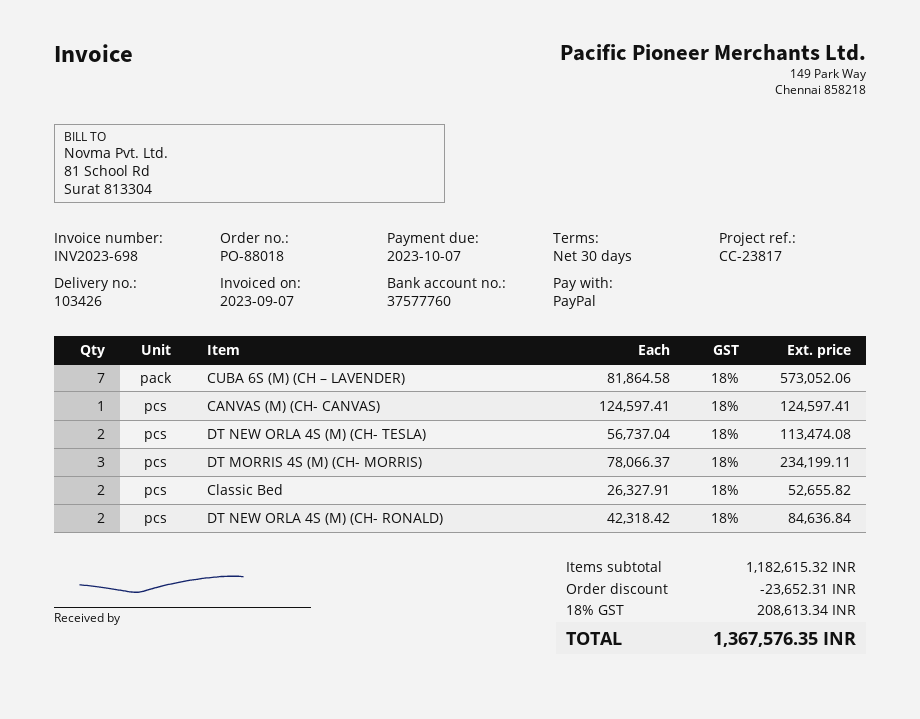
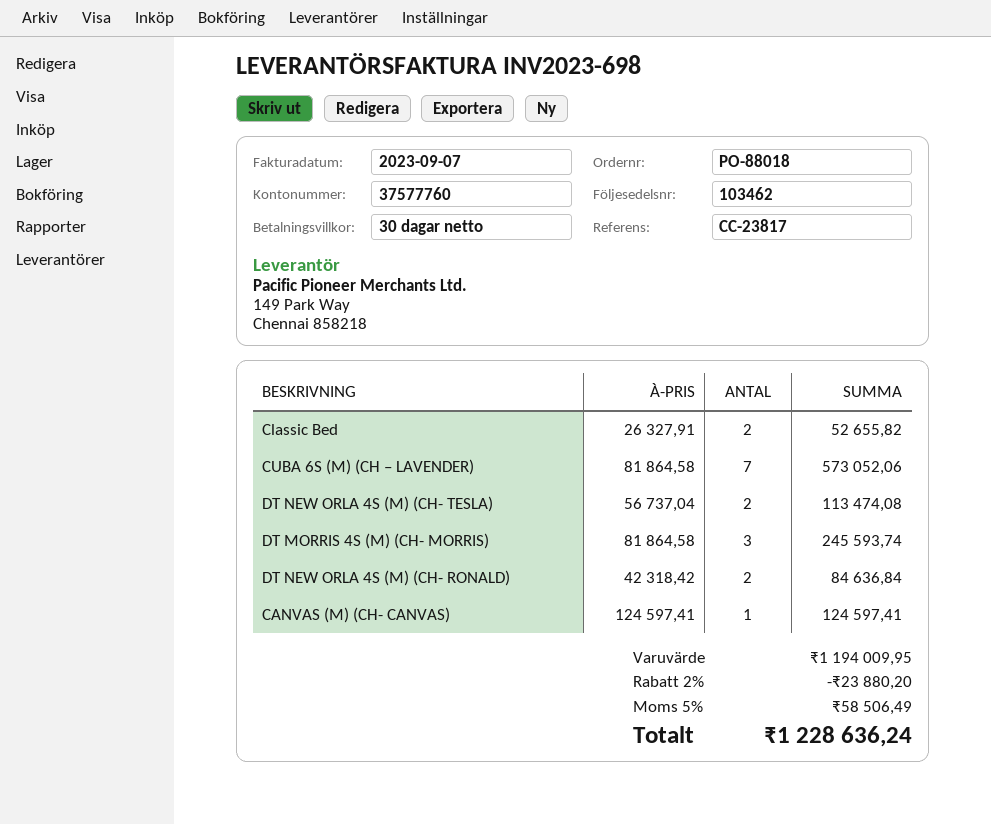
delivery note number: 103426 -> 103462
DT MORRIS 4S (M) (CH- MORRIS): 3 x 78066.37 = 234199.11 -> 3 x 81864.58 = 245593.74
subtotal: 1182615.32 -> 1194009.95
discount: 23652.31 -> 23880.20
tax: 18% = 208613.34 -> 5% = 58506.49
total: 1367576.35 -> 1228636.24

